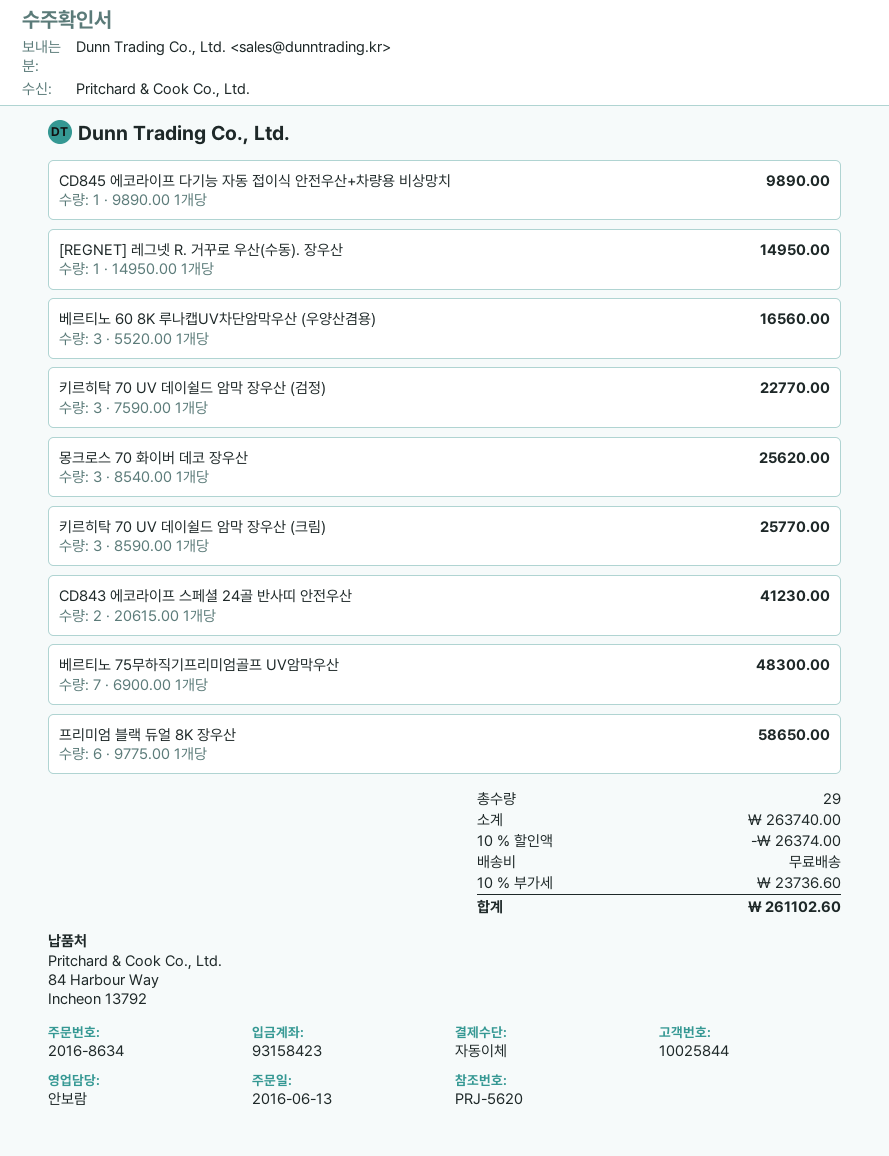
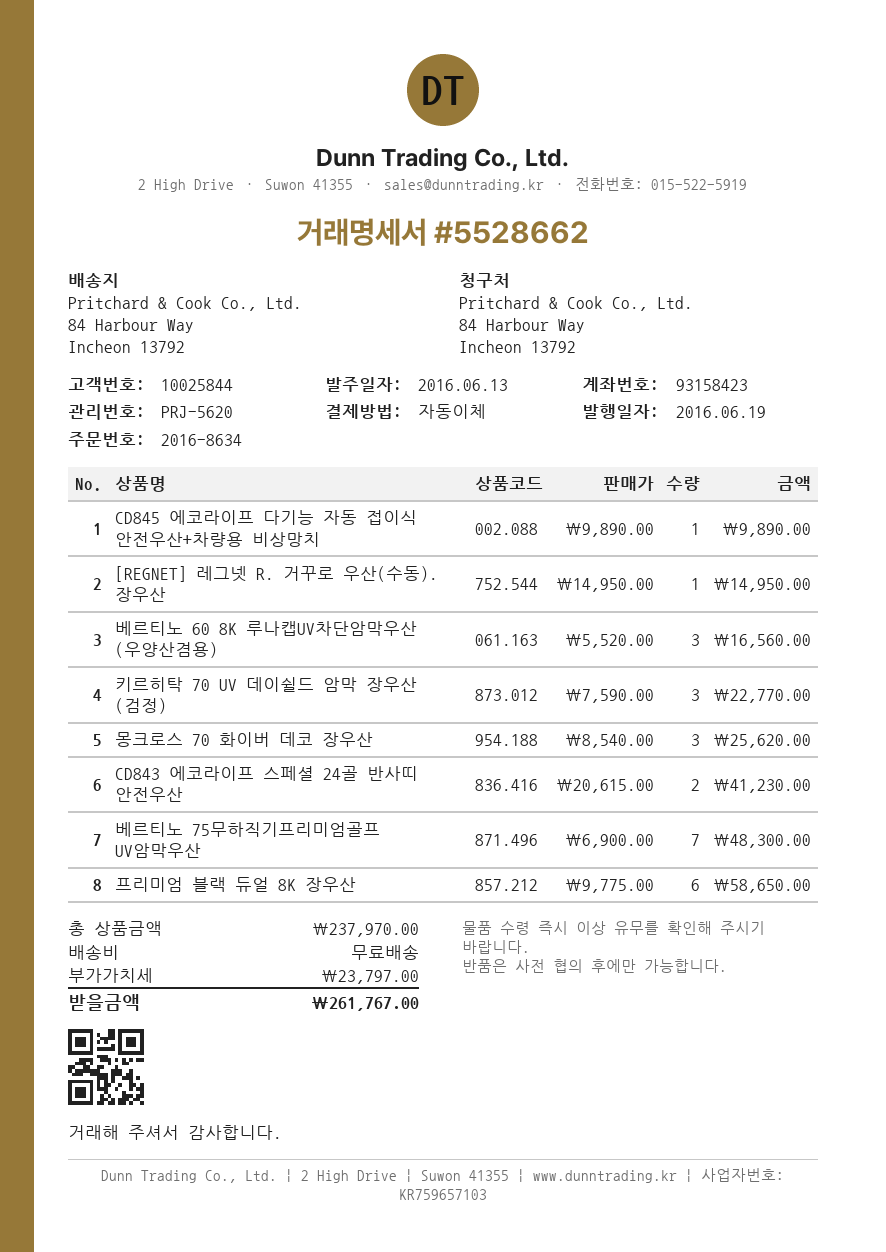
키르히탁 70 UV 데이쉴드 암막 장우산 (크림): 3 x 8590.00 = 25770.00 -> none
subtotal: 263740.00 -> 237970.00
discount: 10% = 26374.00 -> none
tax: 23736.60 -> 23797.00
total: 261102.60 -> 261767.00

